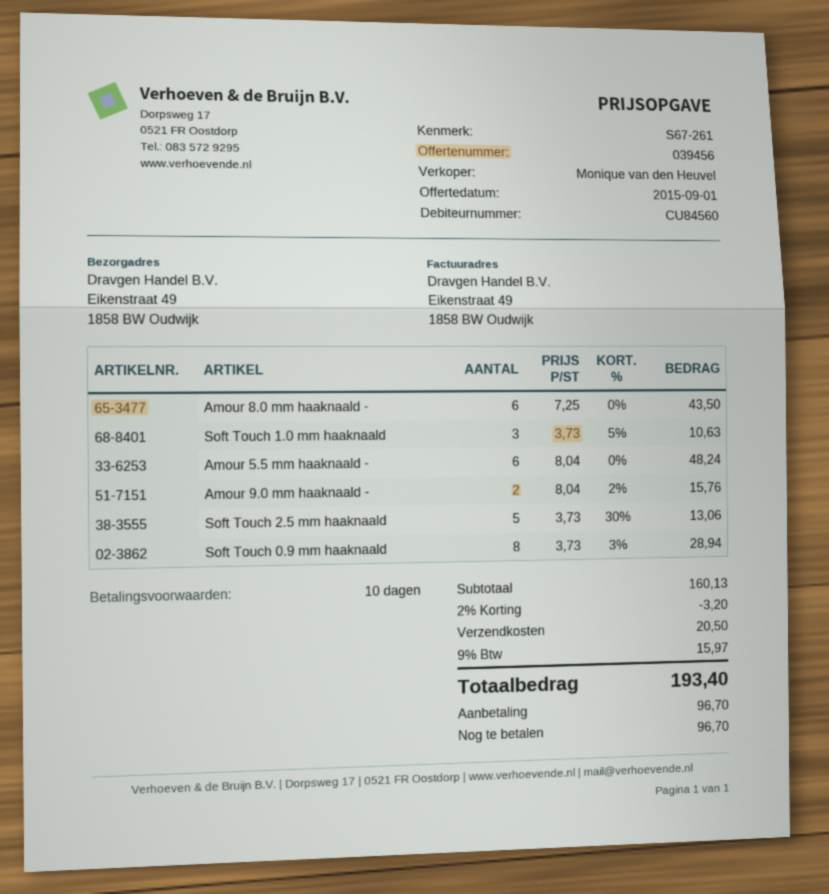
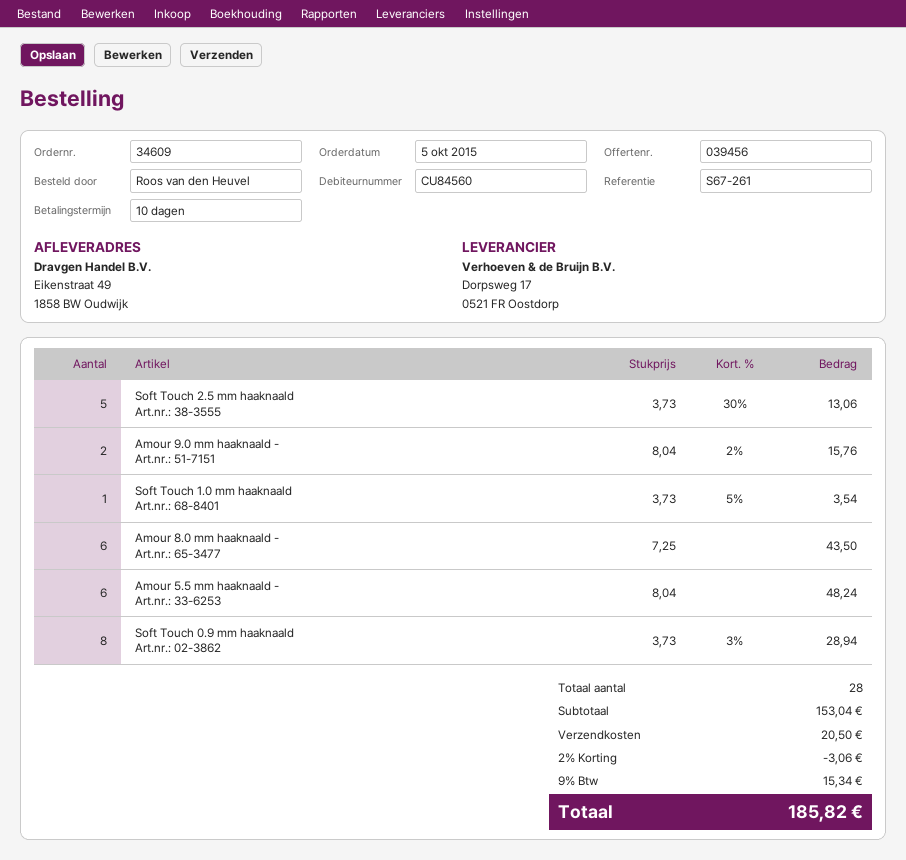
Soft Touch 1.0 mm haaknaald: 3 x 3.73 - 5% = 10.63 -> 1 x 3.73 - 5% = 3.54
subtotal: 160.13 -> 153.04
discount: 2% = 3.20 -> 2% = 3.06
tax: 9% = 15.97 -> 9% = 15.34
total: 193.40 -> 185.82

